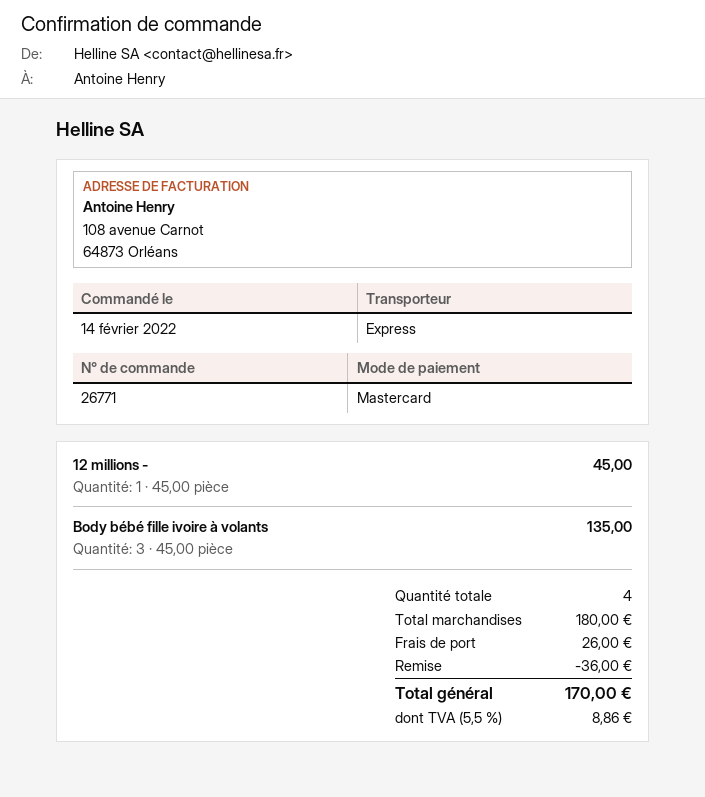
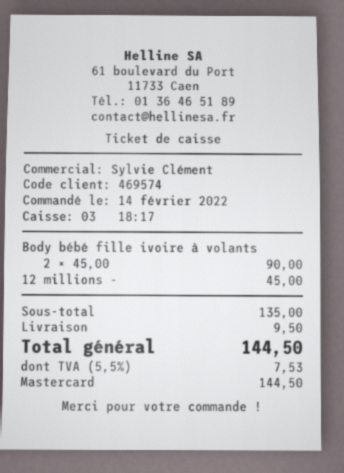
Body bébé fille ivoire à volants: 3 x 45.00 = 135.00 -> 2 x 45.00 = 90.00
subtotal: 180.00 -> 135.00
discount: 36.00 -> none
shipping: 26.00 -> 9.50
tax: 5.5% = 8.86 -> 5.5% = 7.53
total: 170.00 -> 144.50

